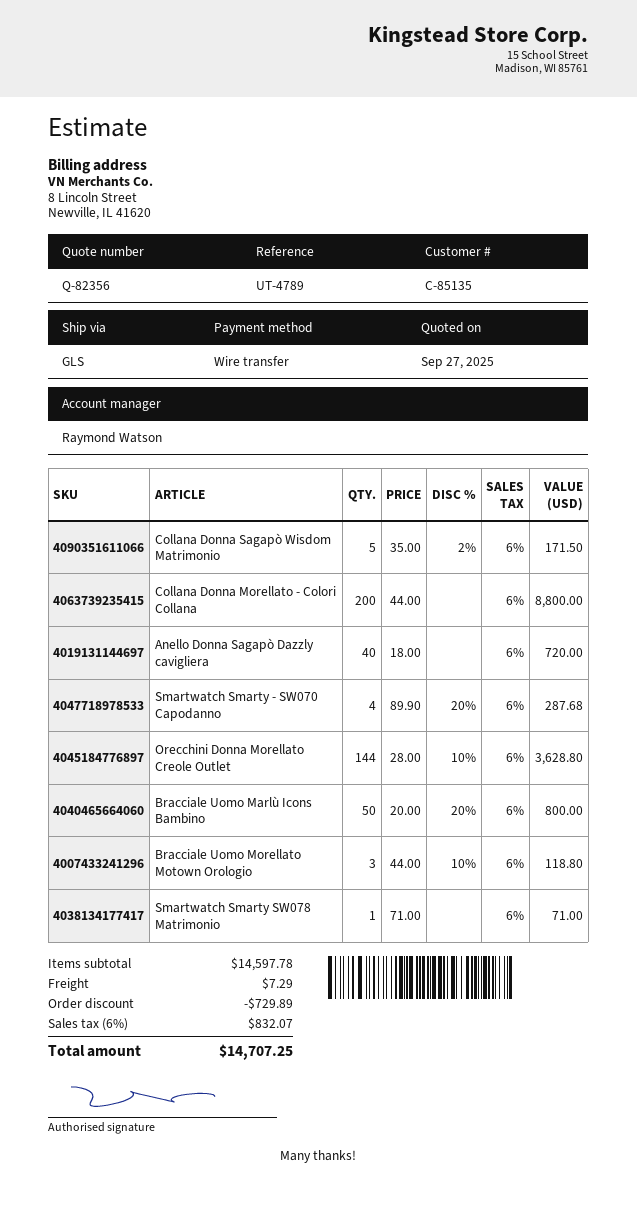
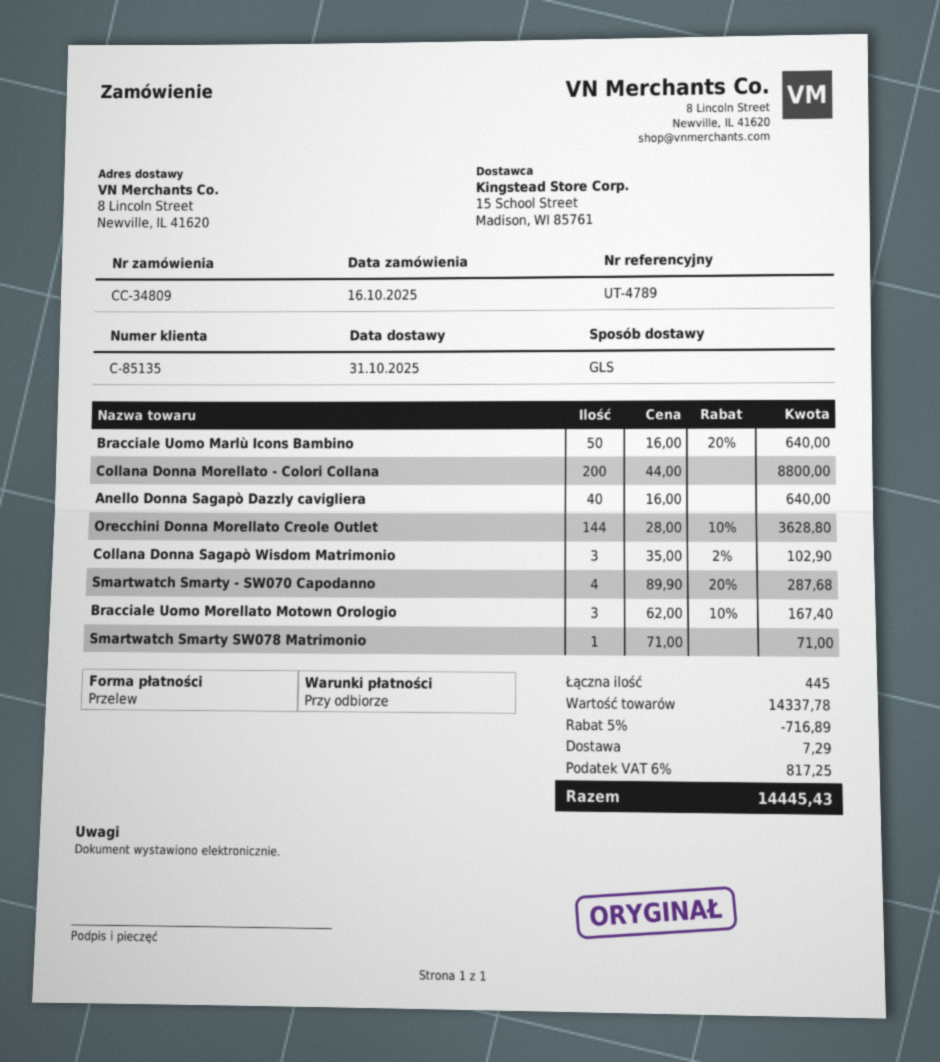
Collana Donna Sagapò Wisdom Matrimonio: 5 x 35.00 - 2% = 171.50 -> 3 x 35.00 - 2% = 102.90
Anello Donna Sagapò Dazzly cavigliera: 40 x 18.00 = 720.00 -> 40 x 16.00 = 640.00
Bracciale Uomo Marlù Icons Bambino: 50 x 20.00 - 20% = 800.00 -> 50 x 16.00 - 20% = 640.00
Bracciale Uomo Morellato Motown Orologio: 3 x 44.00 - 10% = 118.80 -> 3 x 62.00 - 10% = 167.40
subtotal: 14597.78 -> 14337.78
discount: 729.89 -> 716.89
tax: 6% = 832.07 -> 6% = 817.25
total: 14707.25 -> 14445.43

